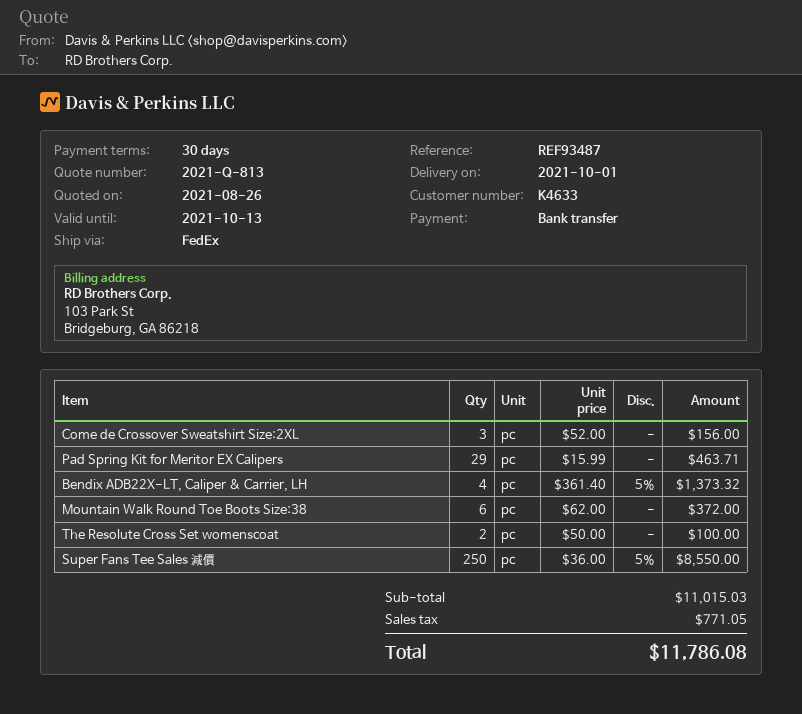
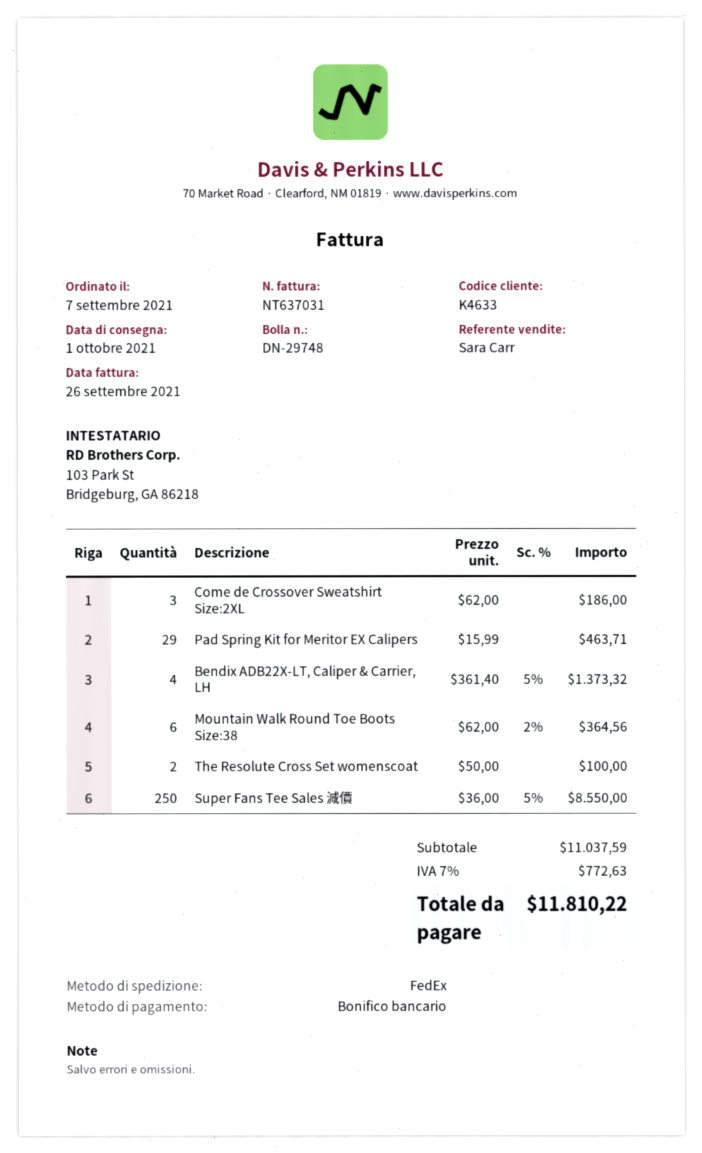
Come de Crossover Sweatshirt Size:2XL: 3 x 52.00 = 156.00 -> 3 x 62.00 = 186.00
Mountain Walk Round Toe Boots Size:38: 6 x 62.00 = 372.00 -> 6 x 62.00 - 2% = 364.56
subtotal: 11015.03 -> 11037.59
tax: 771.05 -> 772.63
total: 11786.08 -> 11810.22

